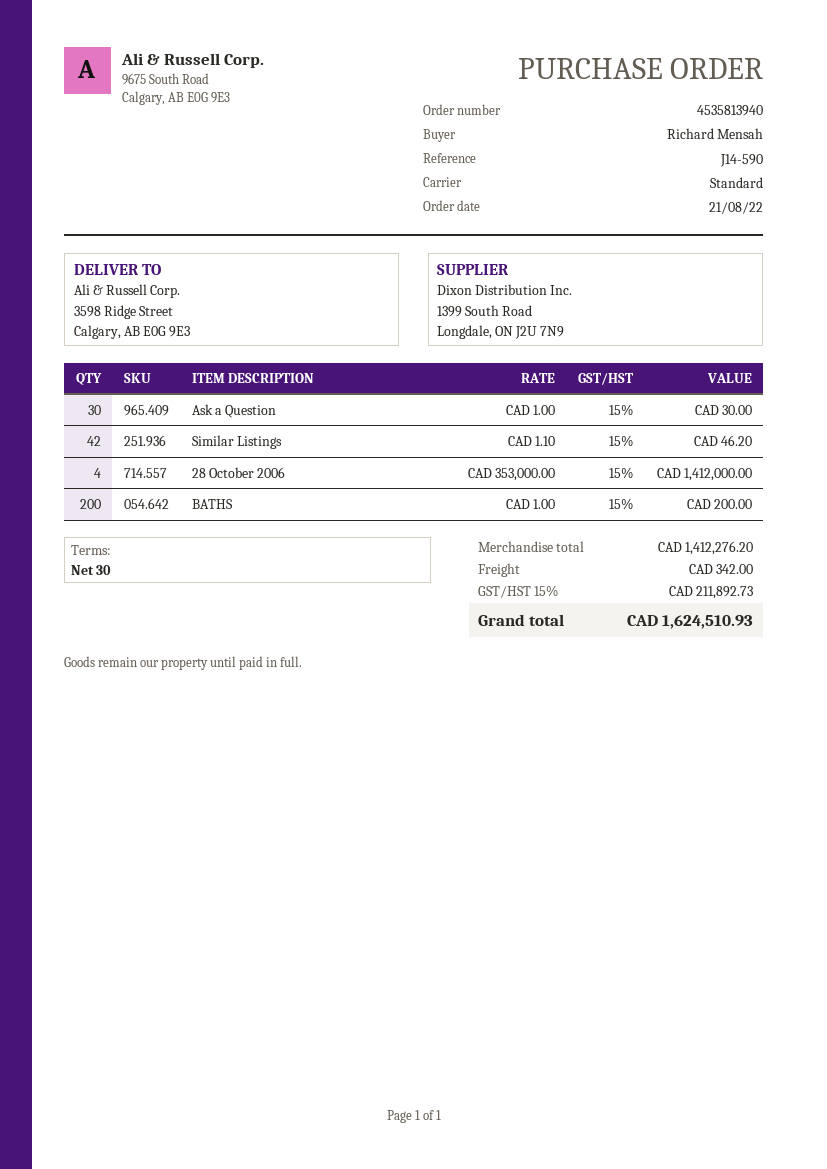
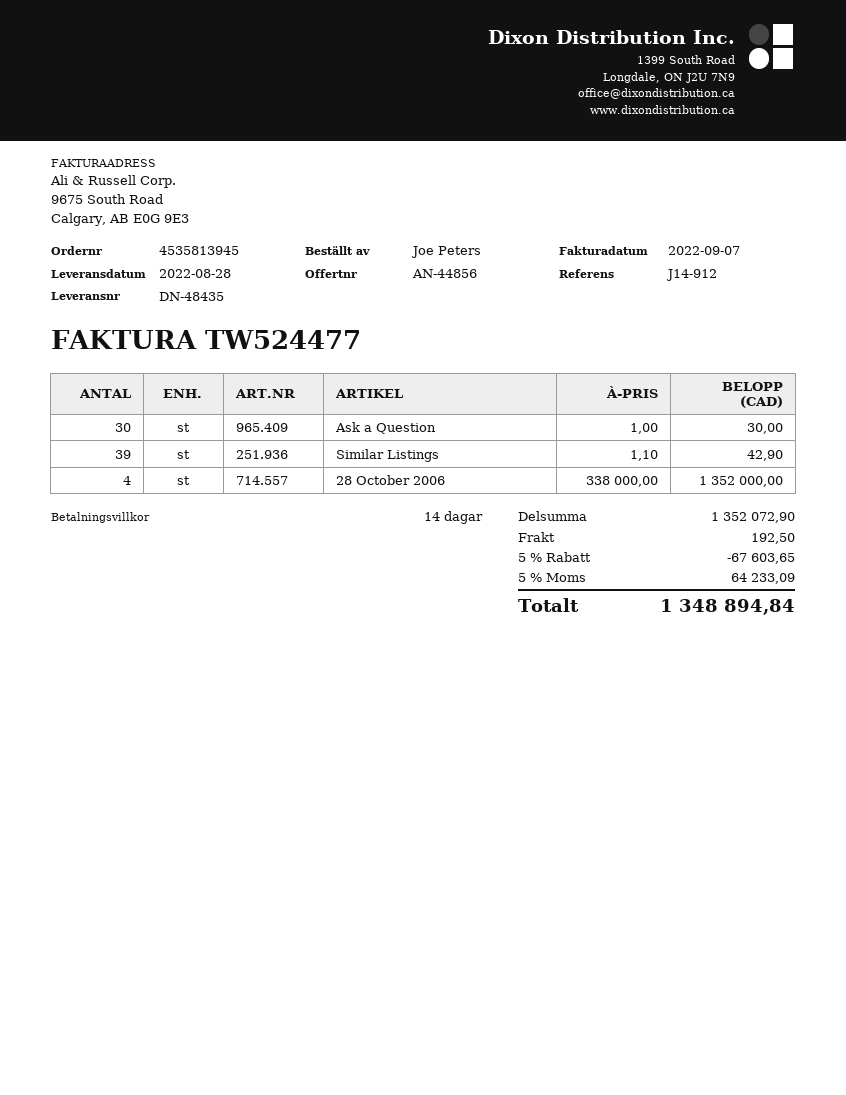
order number: 4535813940 -> 4535813945
payment terms: 30 days -> 14 days
reference: J14-590 -> J14-912
ordered by: Richard Mensah -> Joe Peters
Similar Listings: 42 x 1.10 = 46.20 -> 39 x 1.10 = 42.90
28 October 2006: 4 x 353000.00 = 1412000.00 -> 4 x 338000.00 = 1352000.00
BATHS: 200 x 1.00 = 200.00 -> none
subtotal: 1412276.20 -> 1352072.90
discount: none -> 5% = 67603.65
shipping: 342.00 -> 192.50
tax: 15% = 211892.73 -> 5% = 64233.09
total: 1624510.93 -> 1348894.84

